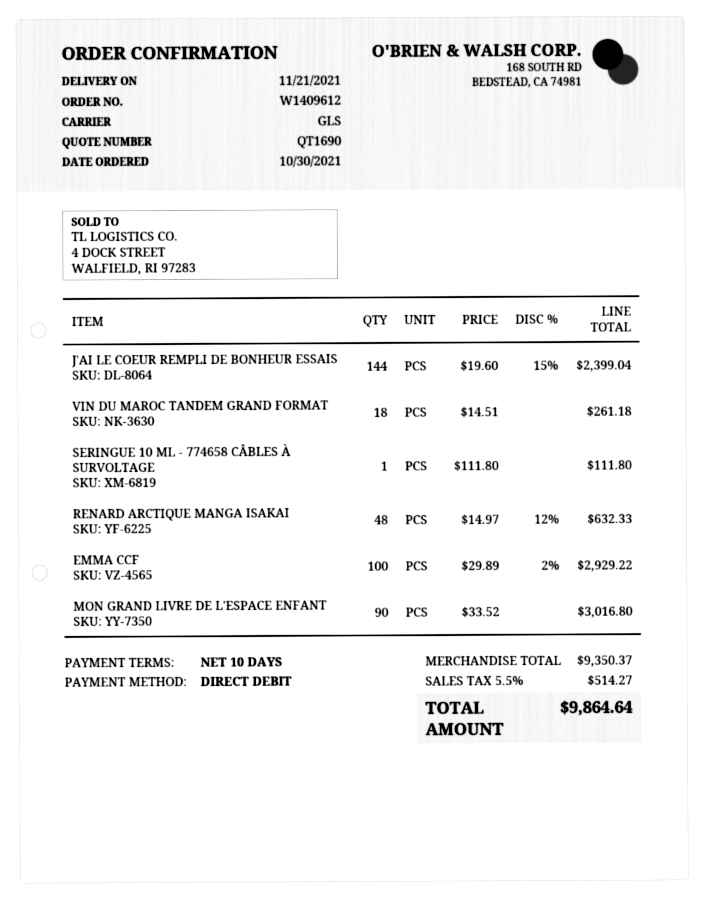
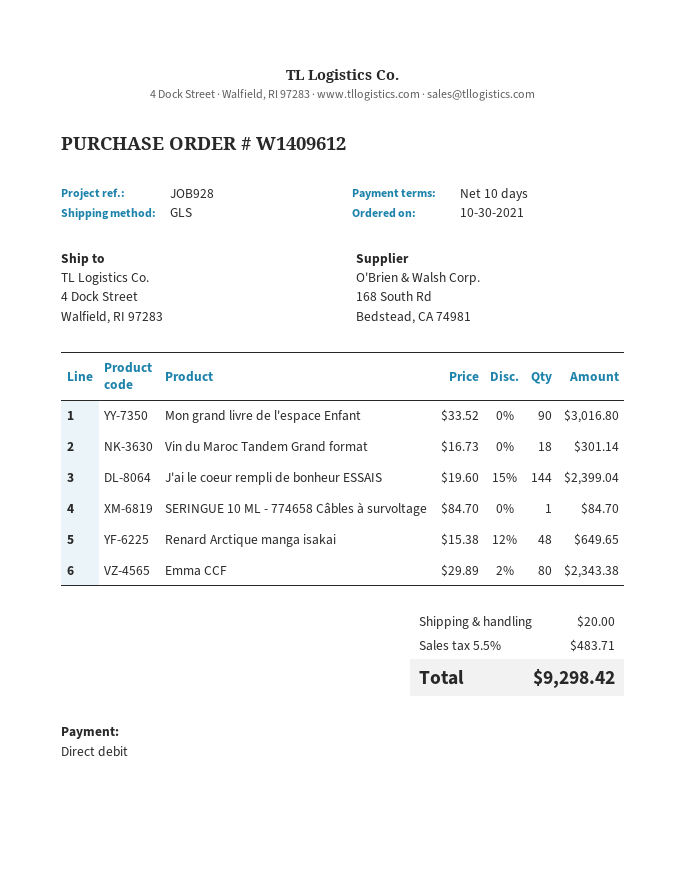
VIN DU MAROC TANDEM GRAND FORMAT: 18 x 14.51 = 261.18 -> 18 x 16.73 = 301.14
SERINGUE 10 ML - 774658 CÂBLES À SURVOLTAGE: 1 x 111.80 = 111.80 -> 1 x 84.70 = 84.70
RENARD ARCTIQUE MANGA ISAKAI: 48 x 14.97 - 12% = 632.33 -> 48 x 15.38 - 12% = 649.65
EMMA CCF: 100 x 29.89 - 2% = 2929.22 -> 80 x 29.89 - 2% = 2343.38
shipping: none -> 20.00
tax: 5.5% = 514.27 -> 5.5% = 483.71
total: 9864.64 -> 9298.42

